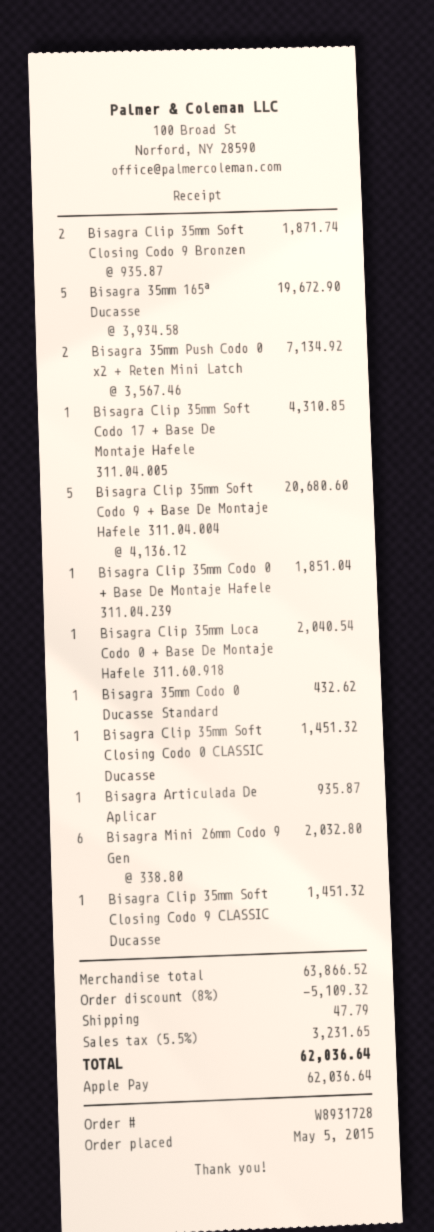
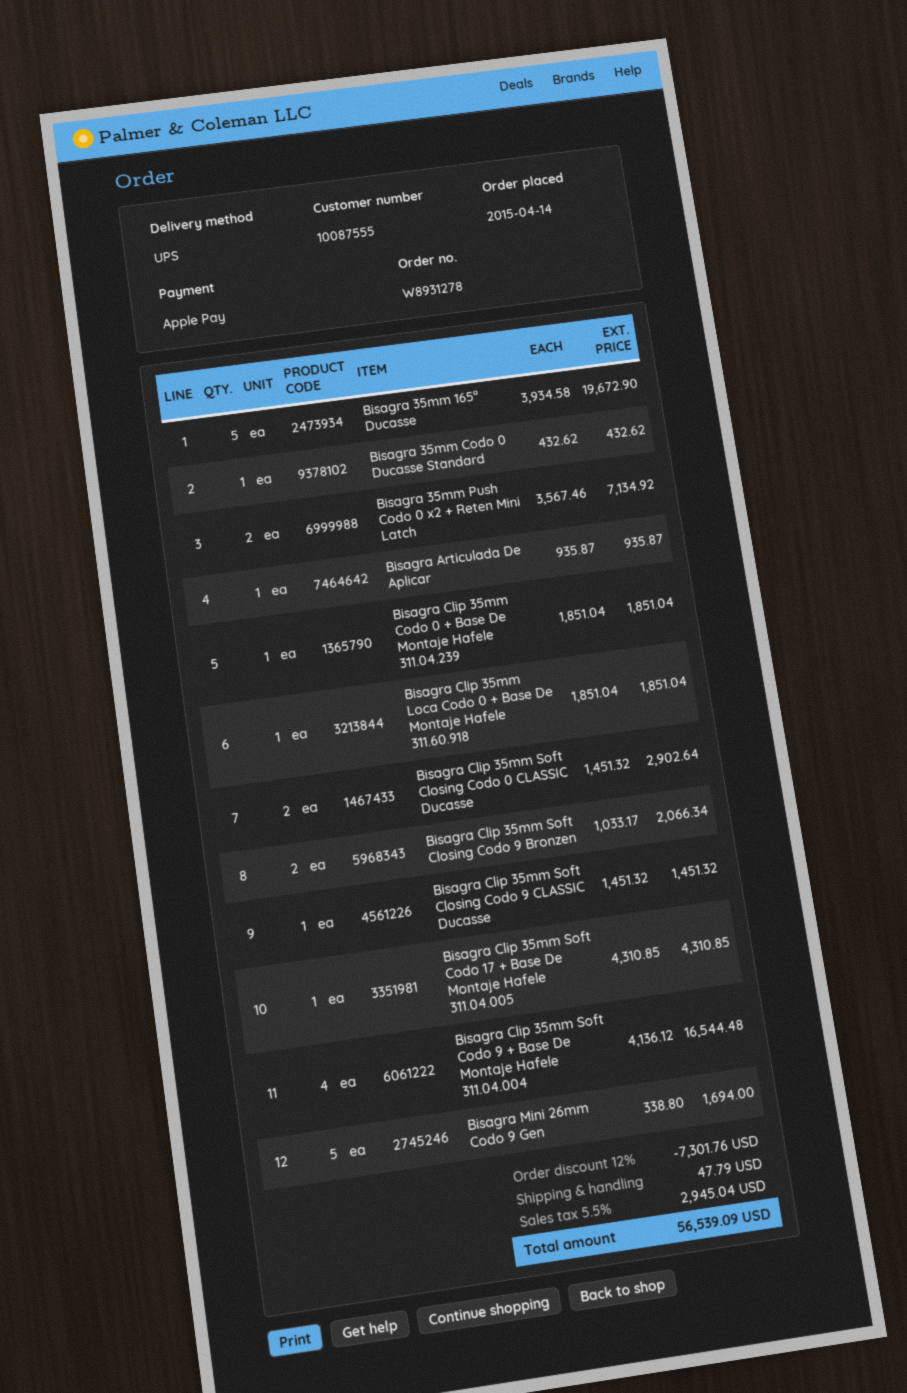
order number: W8931728 -> W8931278
order date: 2015-05-05 -> 2015-04-14
Bisagra Clip 35mm Soft Closing Codo 9 Bronzen: 2 x 935.87 = 1871.74 -> 2 x 1033.17 = 2066.34
Bisagra Clip 35mm Soft Codo 9 + Base De Montaje Hafele 311.04.004: 5 x 4136.12 = 20680.60 -> 4 x 4136.12 = 16544.48
Bisagra Clip 35mm Loca Codo 0 + Base De Montaje Hafele 311.60.918: 1 x 2040.54 = 2040.54 -> 1 x 1851.04 = 1851.04
Bisagra Clip 35mm Soft Closing Codo 0 CLASSIC Ducasse: 1 x 1451.32 = 1451.32 -> 2 x 1451.32 = 2902.64
Bisagra Mini 26mm Codo 9 Gen: 6 x 338.80 = 2032.80 -> 5 x 338.80 = 1694.00
discount: 8% = 5109.32 -> 12% = 7301.76
tax: 5.5% = 3231.65 -> 5.5% = 2945.04
total: 62036.64 -> 56539.09

